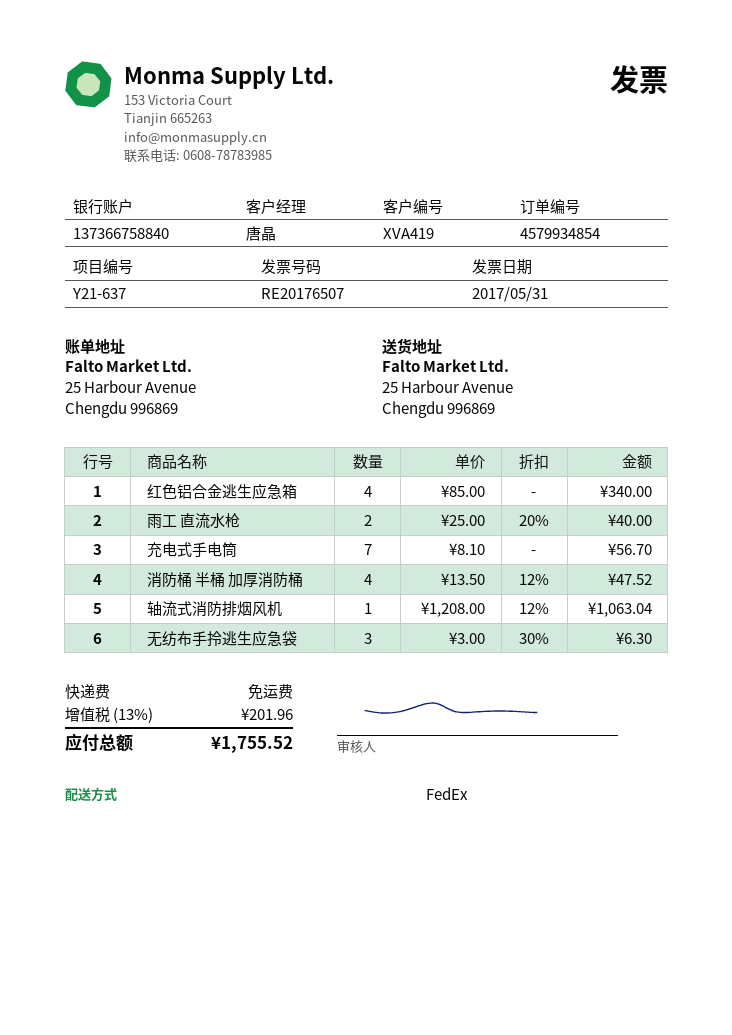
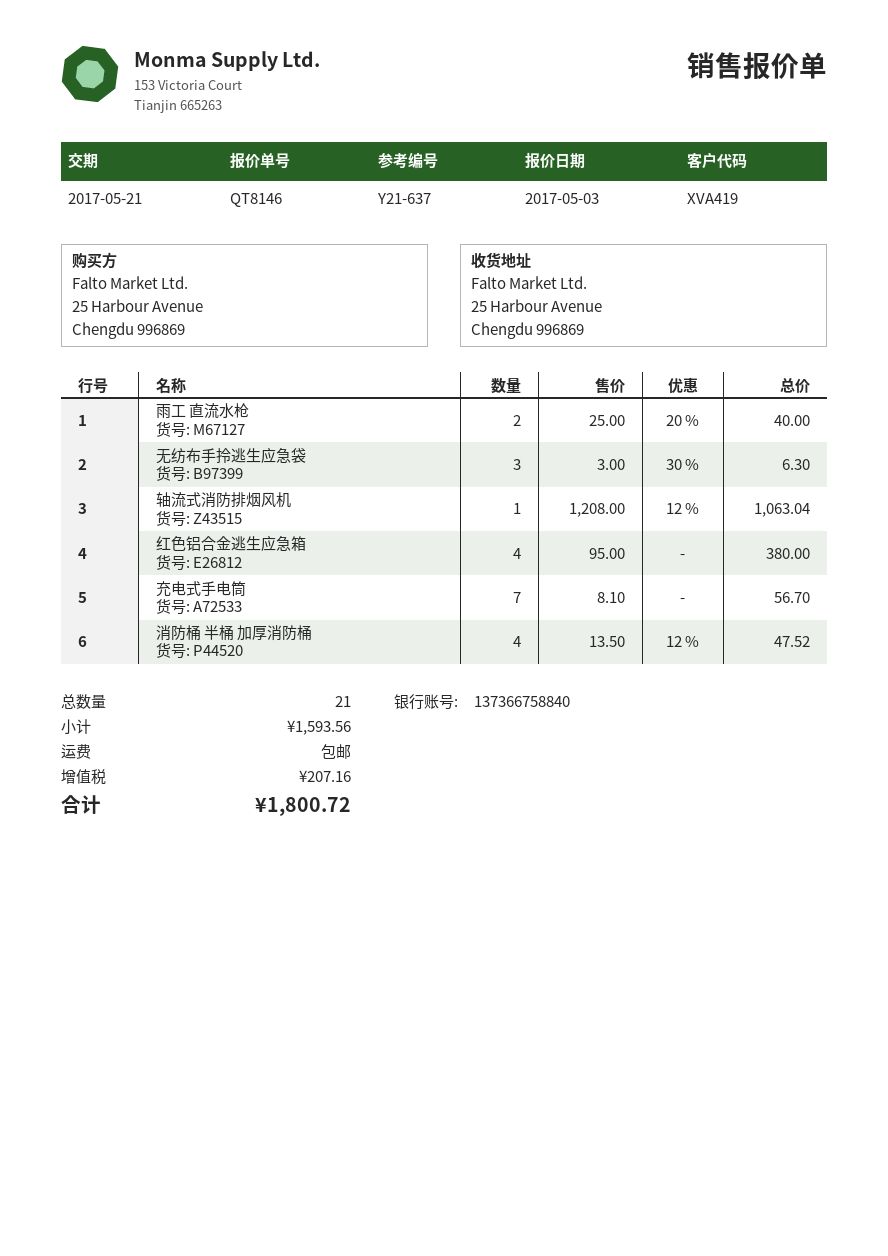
红色铝合金逃生应急箱: 4 x 85.00 = 340.00 -> 4 x 95.00 = 380.00
tax: 201.96 -> 207.16
total: 1755.52 -> 1800.72

